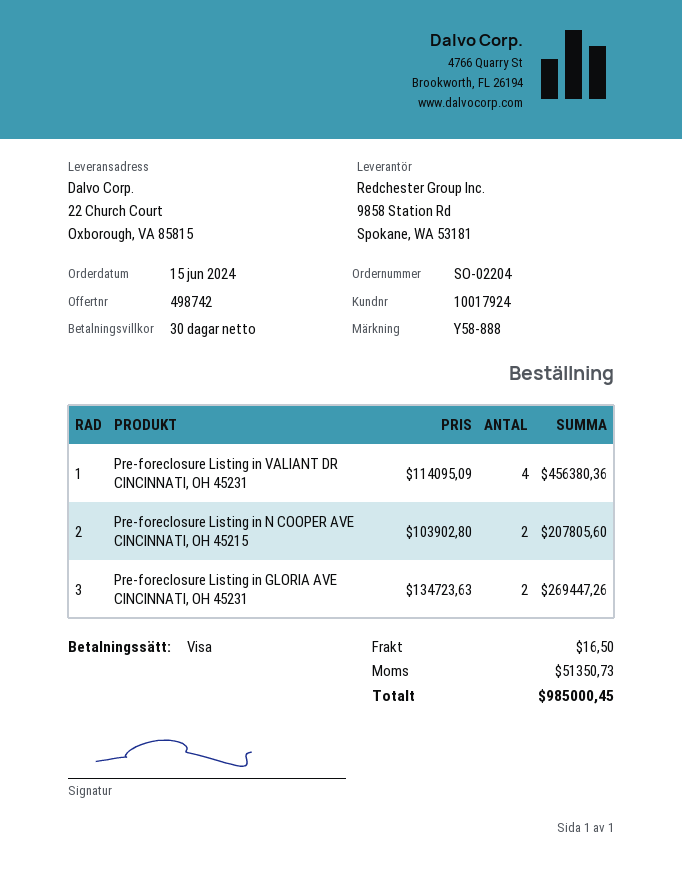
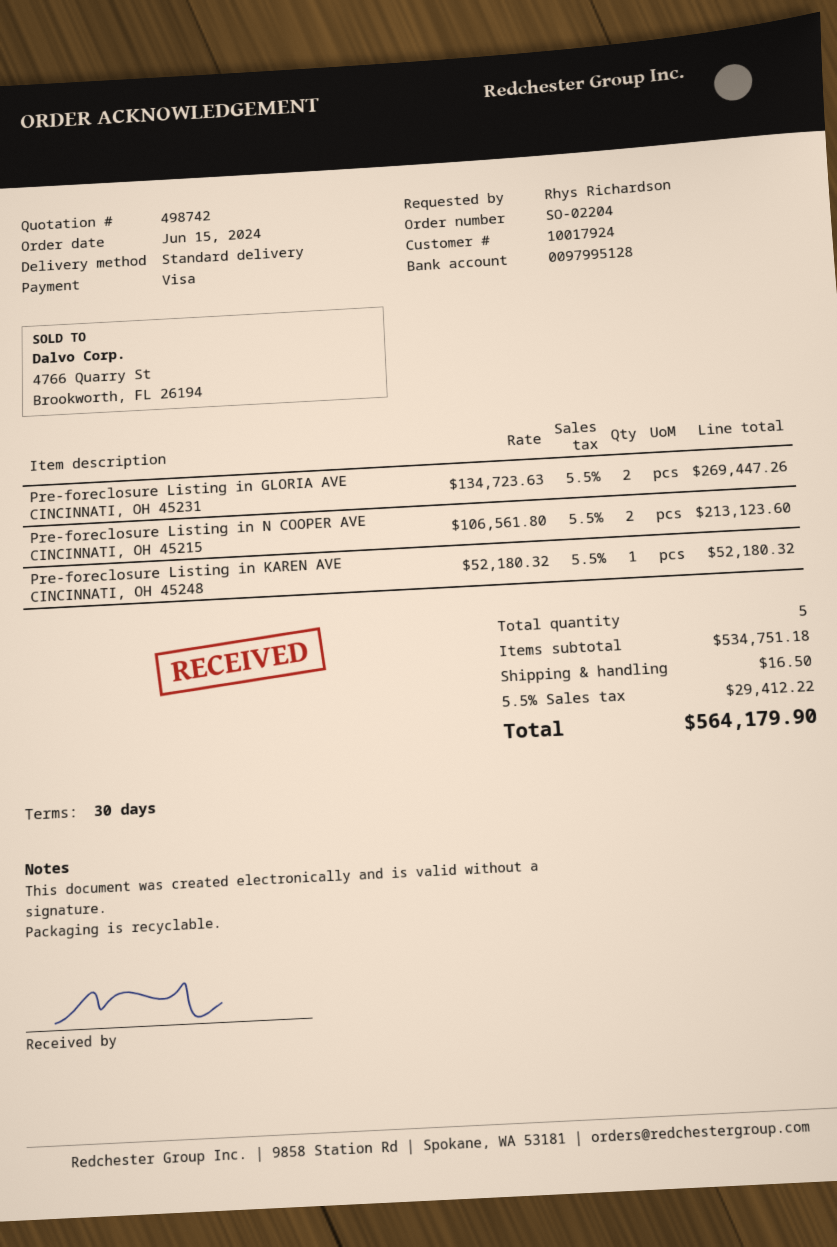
Pre-foreclosure Listing in VALIANT DR CINCINNATI, OH 45231: 4 x 114095.09 = 456380.36 -> none
Pre-foreclosure Listing in N COOPER AVE CINCINNATI, OH 45215: 2 x 103902.80 = 207805.60 -> 2 x 106561.80 = 213123.60
Pre-foreclosure Listing in KAREN AVE CINCINNATI, OH 45248: none -> 1 x 52180.32 = 52180.32
tax: 51350.73 -> 29412.22
total: 985000.45 -> 564179.90

